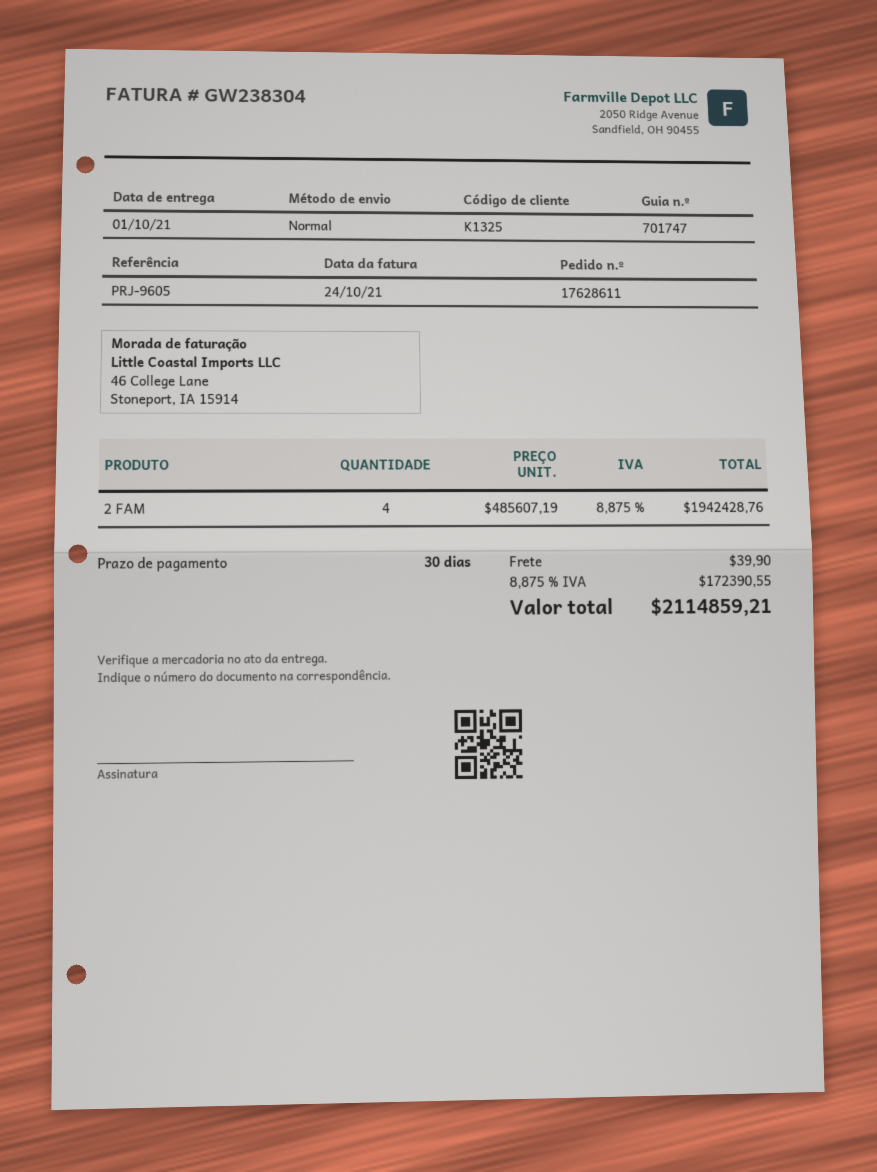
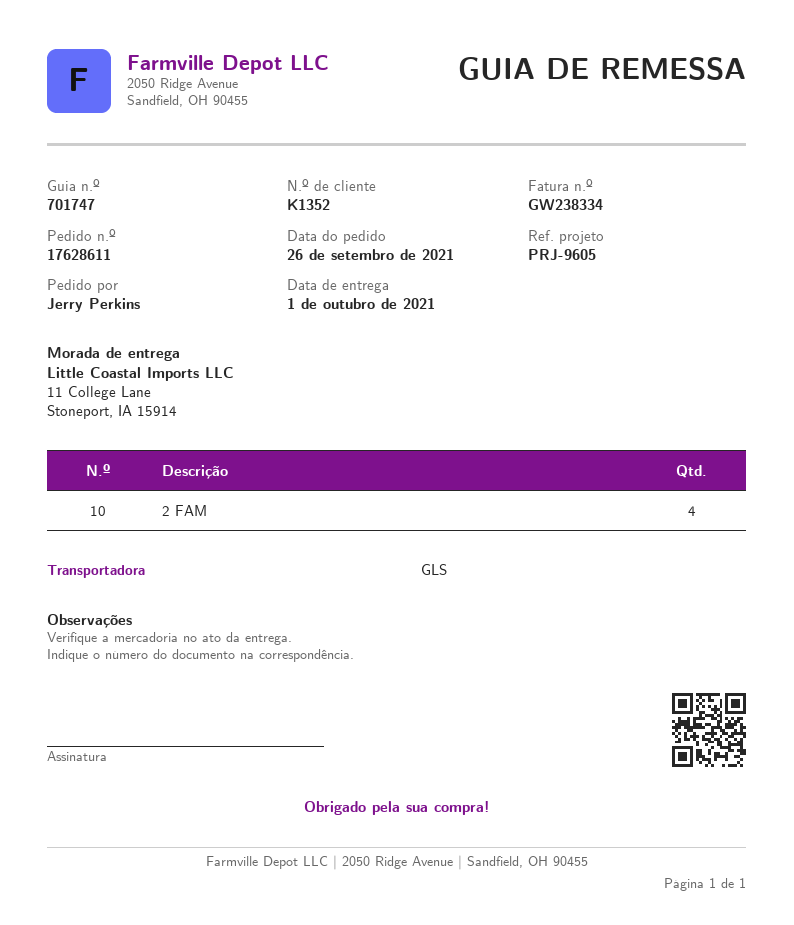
invoice number: GW238304 -> GW238334
customer number: K1325 -> K1352
shipping method: standard -> GLS

